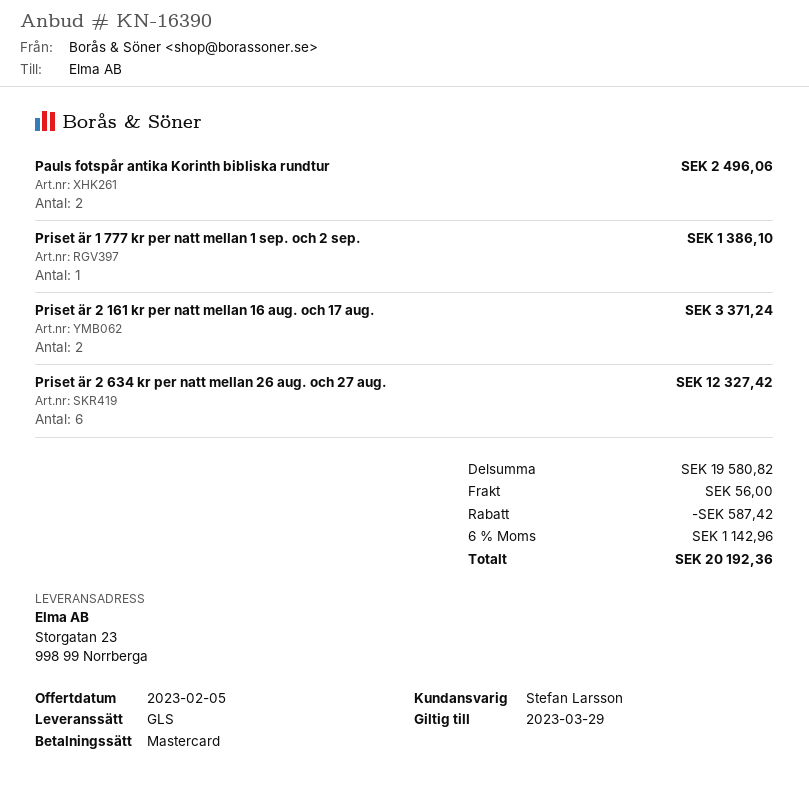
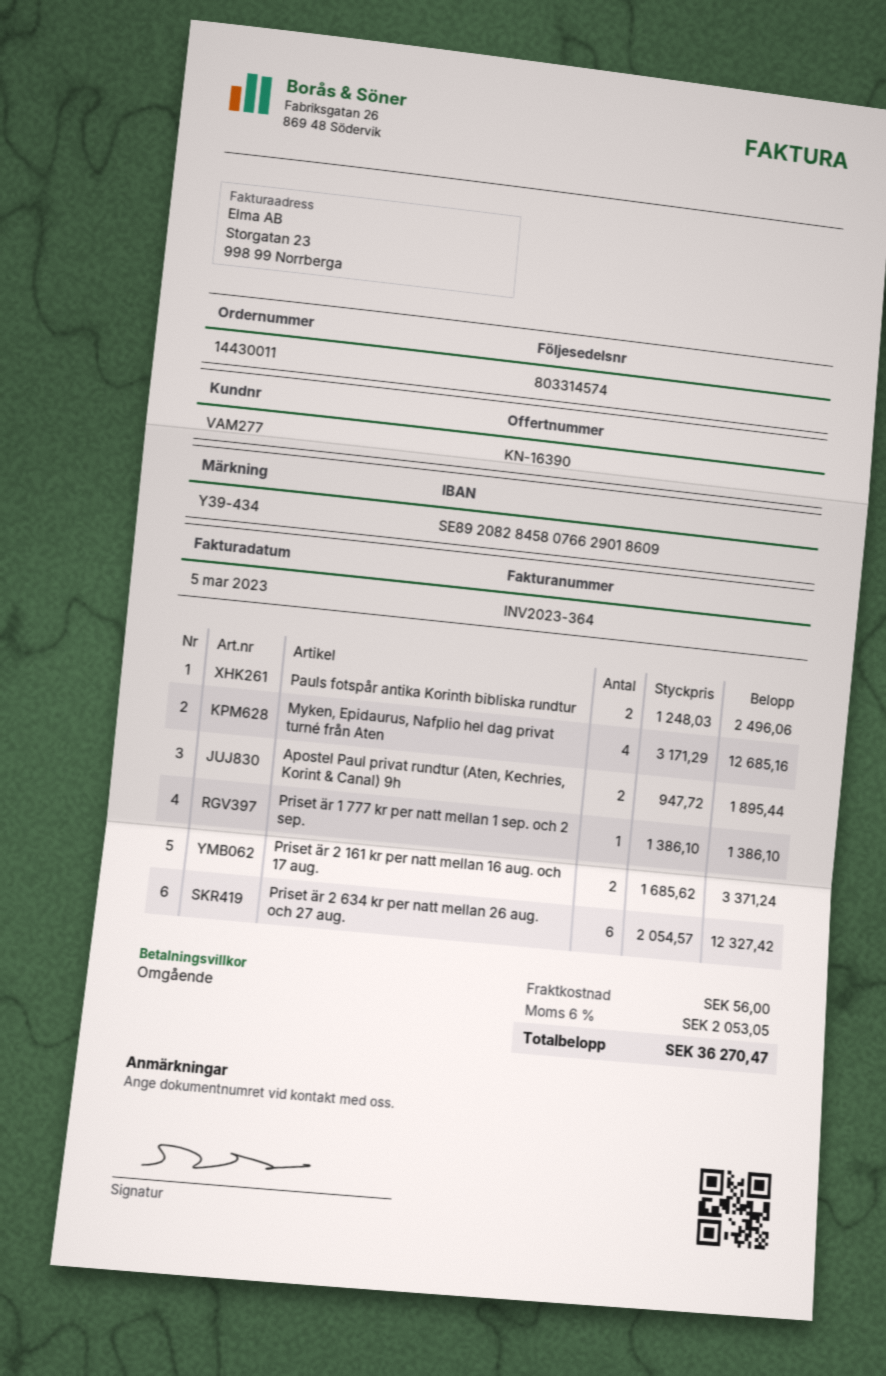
Myken, Epidaurus, Nafplio hel dag privat turné från Aten: none -> 4 for 12685.16
Apostel Paul privat rundtur (Aten, Kechries, Korint & Canal) 9h: none -> 2 for 1895.44
discount: 587.42 -> none
tax: 6% = 1142.96 -> 6% = 2053.05
total: 20192.36 -> 36270.47

